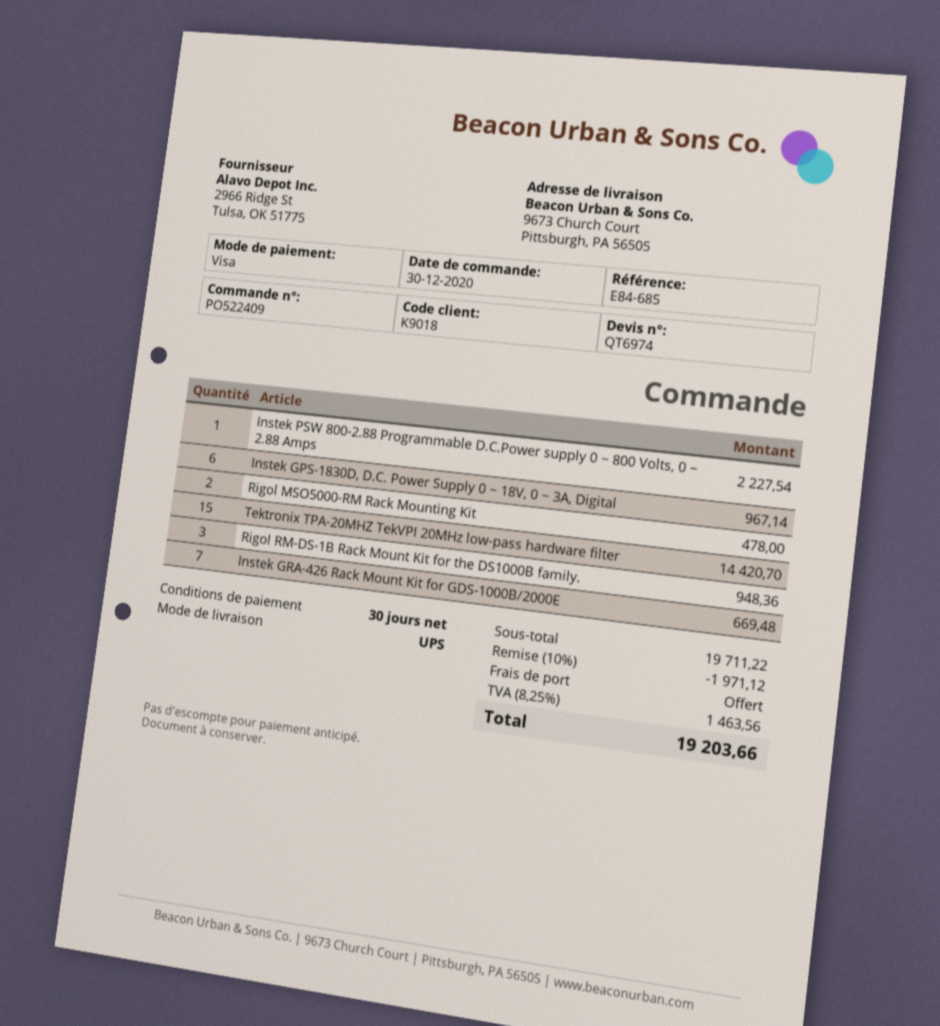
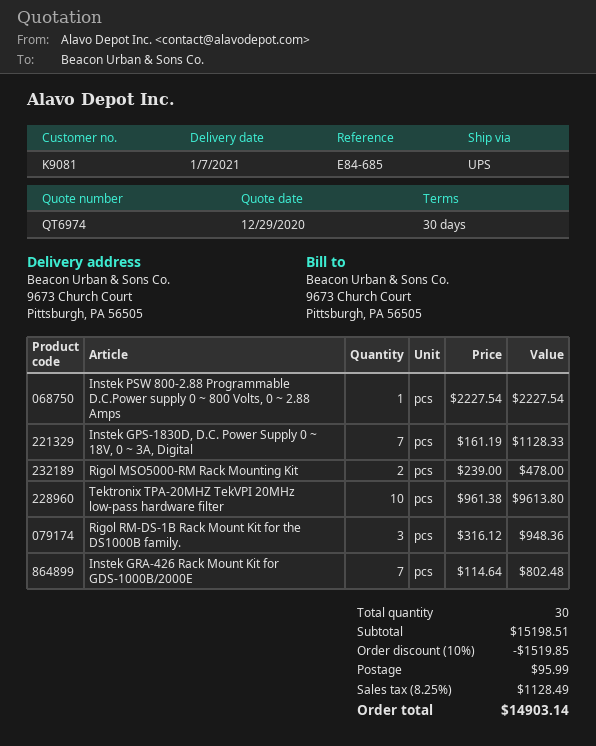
customer number: K9018 -> K9081
Instek GPS-1830D, D.C. Power Supply 0 ~ 18V, 0 ~ 3A, Digital: 6 for 967.14 -> 7 for 1128.33
Tektronix TPA-20MHZ TekVPI 20MHz low-pass hardware filter: 15 for 14420.70 -> 10 for 9613.80
Instek GRA-426 Rack Mount Kit for GDS-1000B/2000E: 7 for 669.48 -> 7 for 802.48
subtotal: 19711.22 -> 15198.51
discount: 10% = 1971.12 -> 10% = 1519.85
shipping: 0.00 -> 95.99
tax: 8.25% = 1463.56 -> 8.25% = 1128.49
total: 19203.66 -> 14903.14

